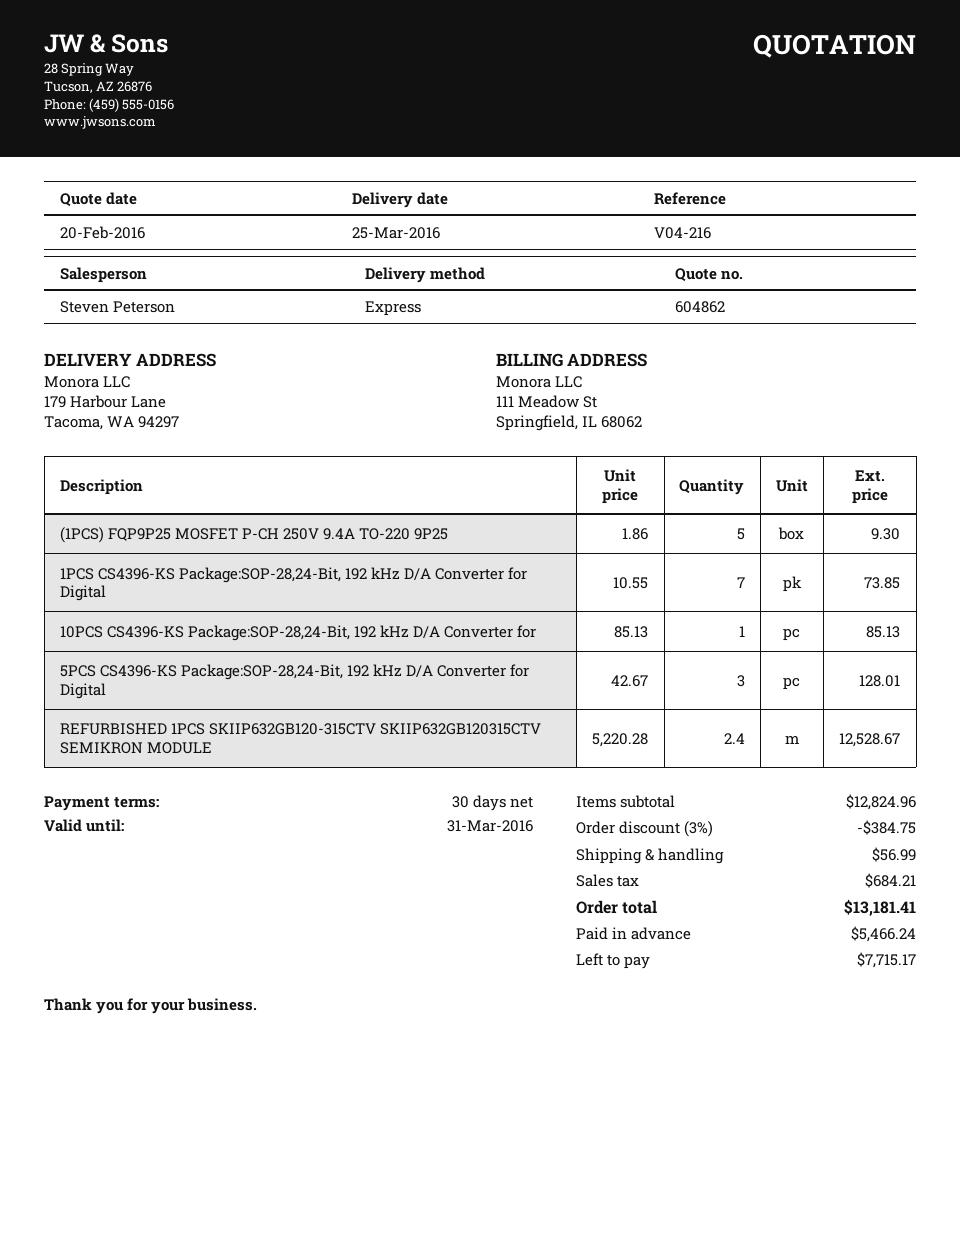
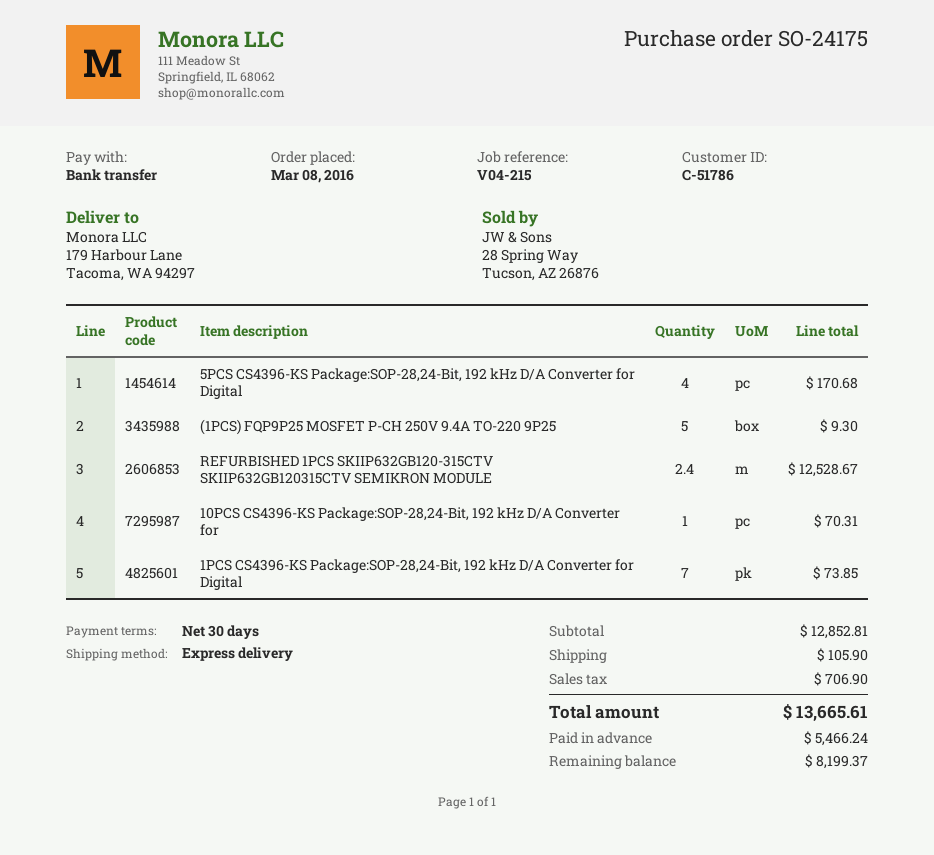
reference: V04-216 -> V04-215
10PCS CS4396-KS Package:SOP-28,24-Bit, 192 kHz D/A Converter for: 1 for 85.13 -> 1 for 70.31
5PCS CS4396-KS Package:SOP-28,24-Bit, 192 kHz D/A Converter for Digital: 3 for 128.01 -> 4 for 170.68
subtotal: 12824.96 -> 12852.81
discount: 3% = 384.75 -> none
shipping: 56.99 -> 105.90
tax: 684.21 -> 706.90
total: 13181.41 -> 13665.61
balance: 7715.17 -> 8199.37

